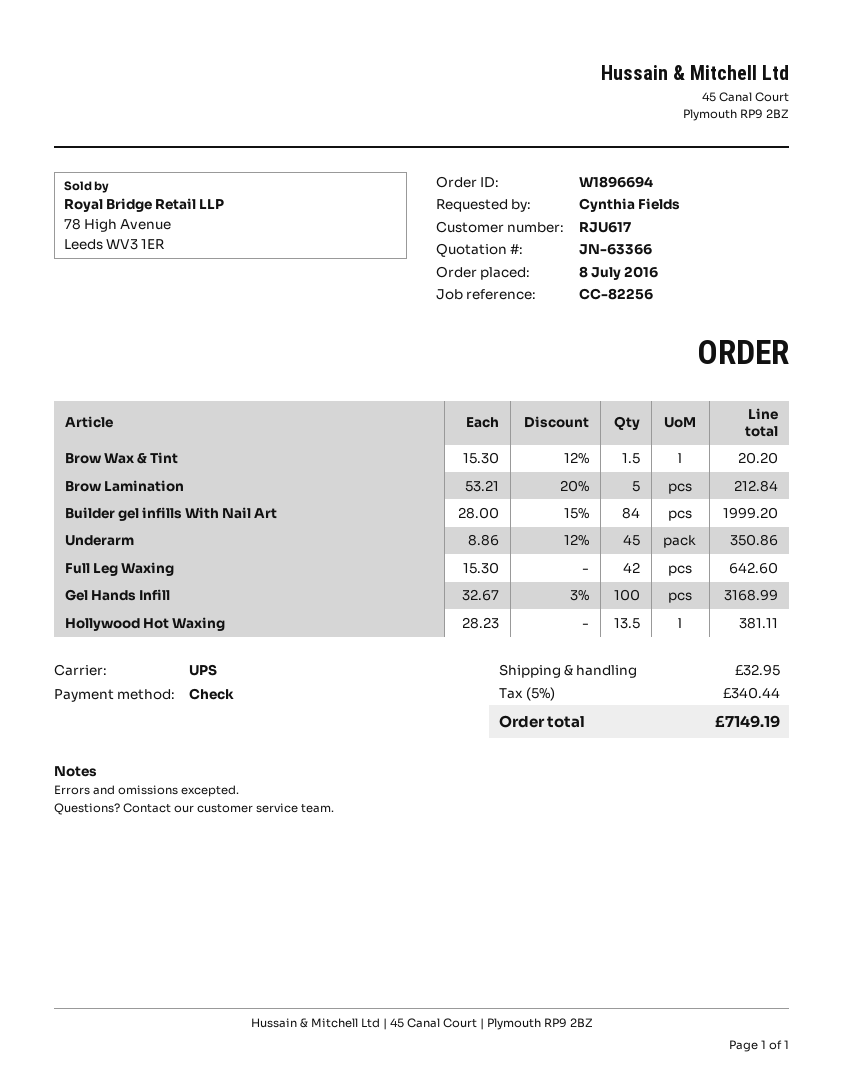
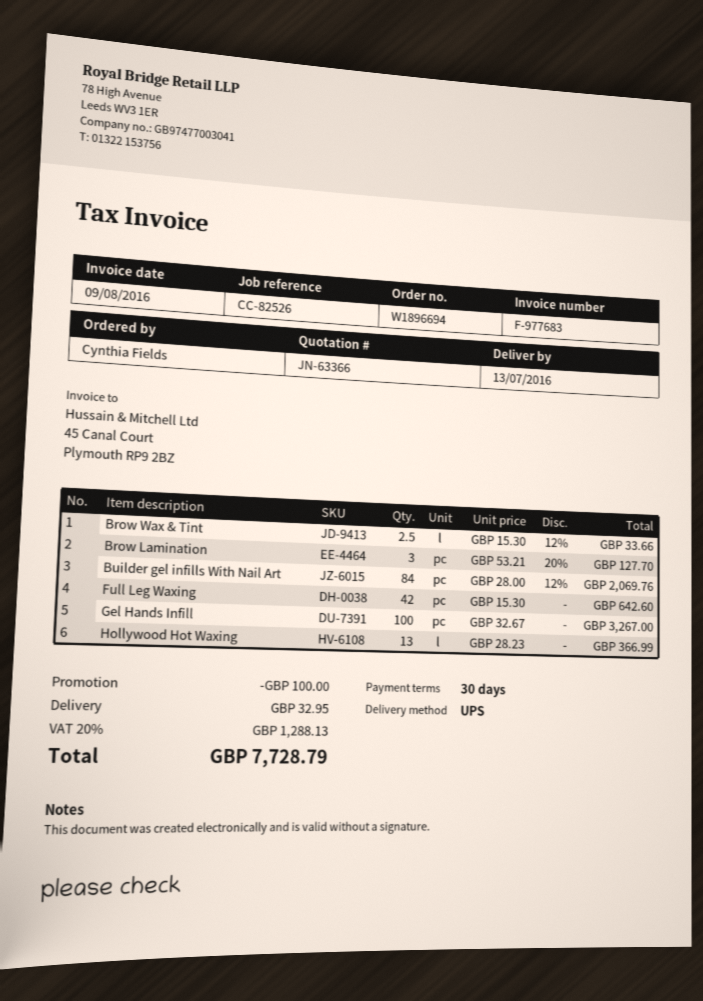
reference: CC-82256 -> CC-82526
Brow Wax & Tint: 1.5 x 15.30 - 12% = 20.20 -> 2.5 x 15.30 - 12% = 33.66
Brow Lamination: 5 x 53.21 - 20% = 212.84 -> 3 x 53.21 - 20% = 127.70
Builder gel infills With Nail Art: 84 x 28.00 - 15% = 1999.20 -> 84 x 28.00 - 12% = 2069.76
Underarm: 45 x 8.86 - 12% = 350.86 -> none
Gel Hands Infill: 100 x 32.67 - 3% = 3168.99 -> 100 x 32.67 = 3267.00
Hollywood Hot Waxing: 13.5 x 28.23 = 381.11 -> 13 x 28.23 = 366.99
discount: none -> 100.00
tax: 5% = 340.44 -> 20% = 1288.13
total: 7149.19 -> 7728.79

